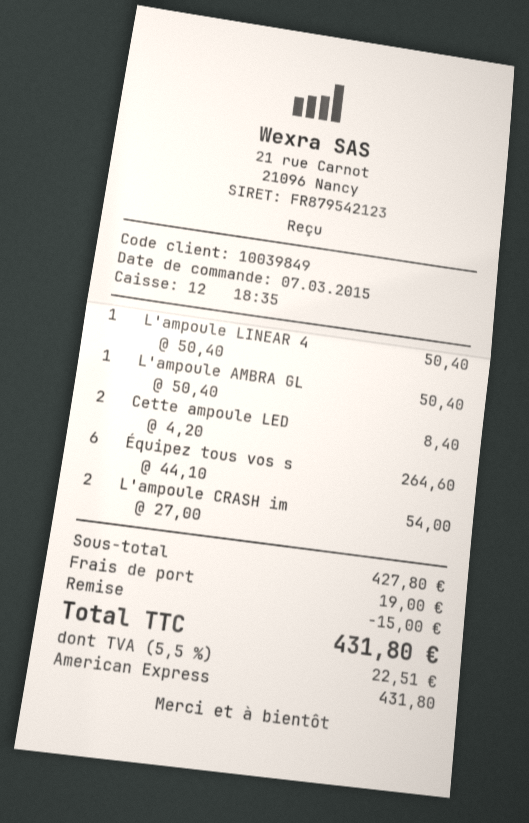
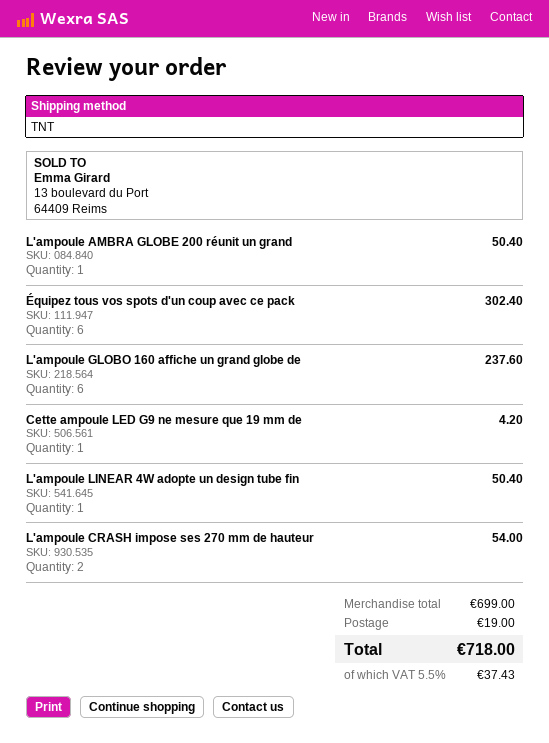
Cette ampoule LED: 2 for 8.40 -> 1 for 4.20
Équipez tous vos s: 6 for 264.60 -> 6 for 302.40
L'ampoule GLOBO 160 affiche un grand globe de: none -> 6 for 237.60
subtotal: 427.80 -> 699.00
discount: 15.00 -> none
tax: 5.5% = 22.51 -> 5.5% = 37.43
total: 431.80 -> 718.00

